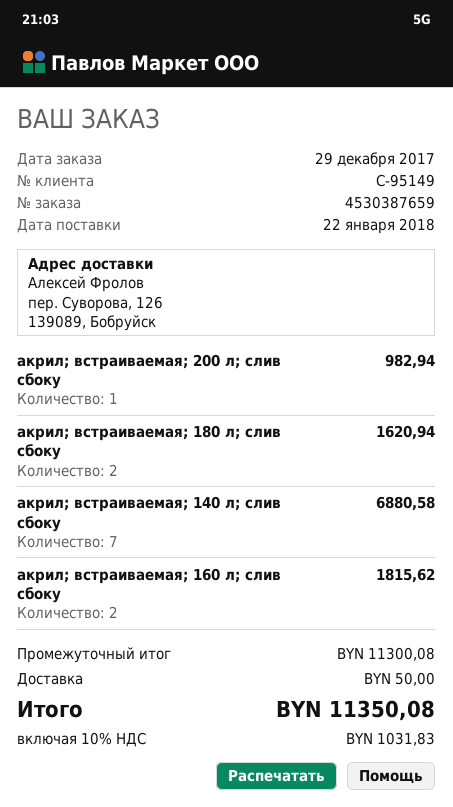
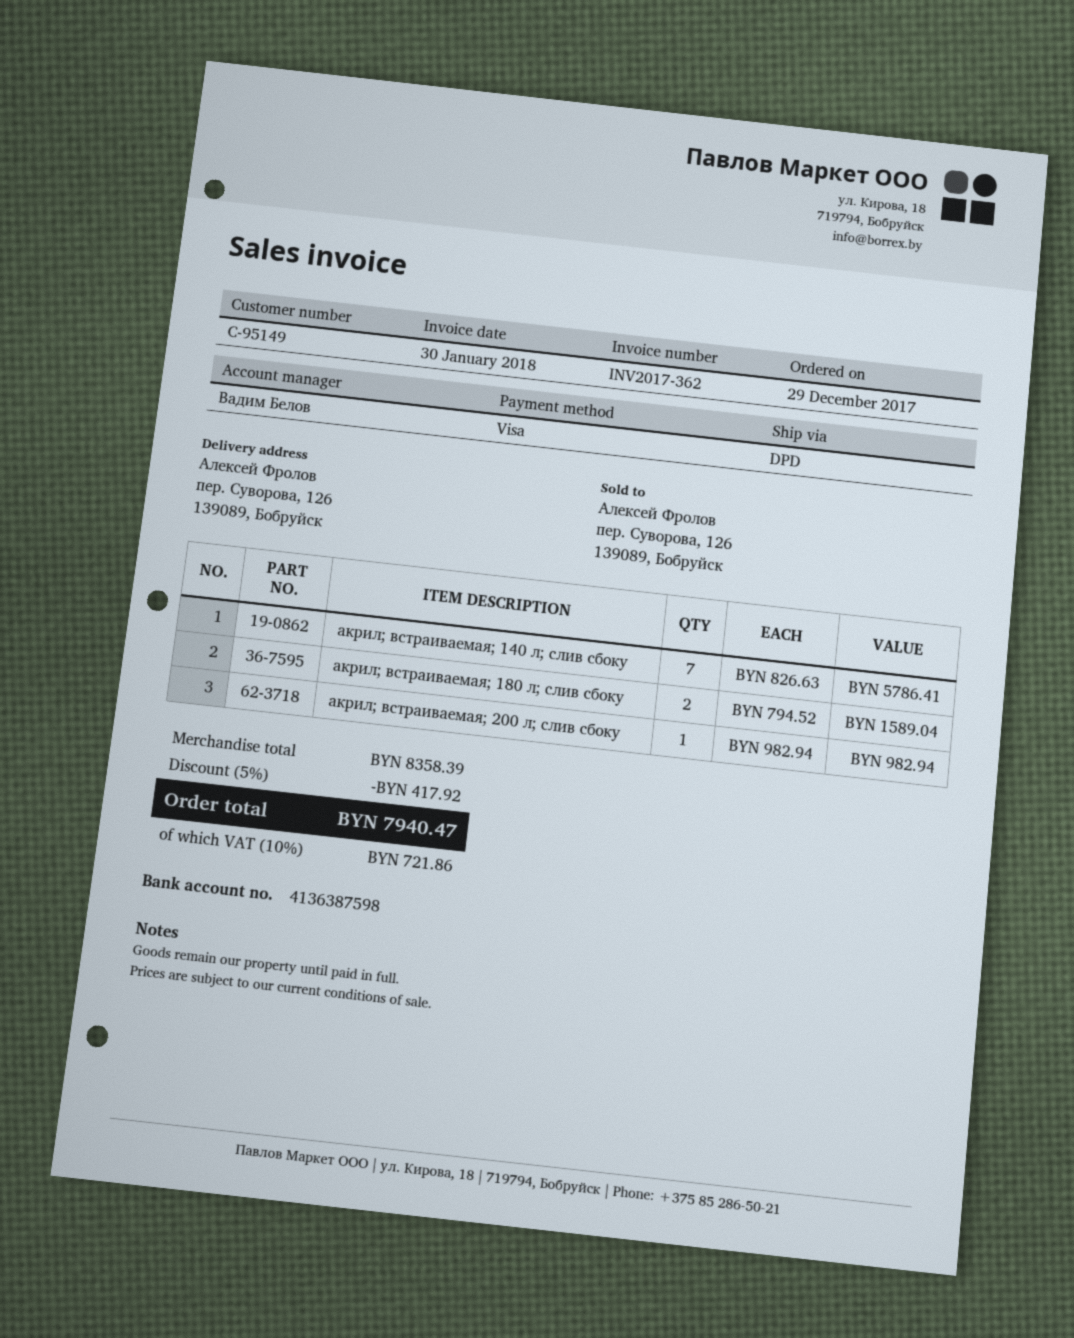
акрил; встраиваемая; 180 л; слив сбоку: 2 for 1620.94 -> 2 for 1589.04
акрил; встраиваемая; 140 л; слив сбоку: 7 for 6880.58 -> 7 for 5786.41
акрил; встраиваемая; 160 л; слив сбоку: 2 for 1815.62 -> none
subtotal: 11300.08 -> 8358.39
discount: none -> 5% = 417.92
shipping: 50.00 -> none
tax: 10% = 1031.83 -> 10% = 721.86
total: 11350.08 -> 7940.47

